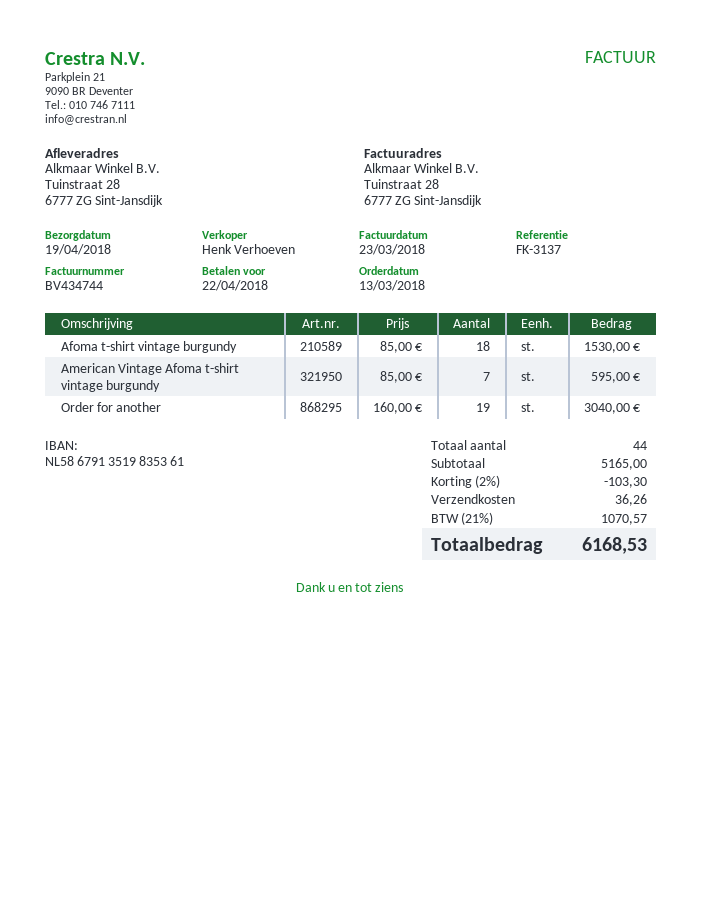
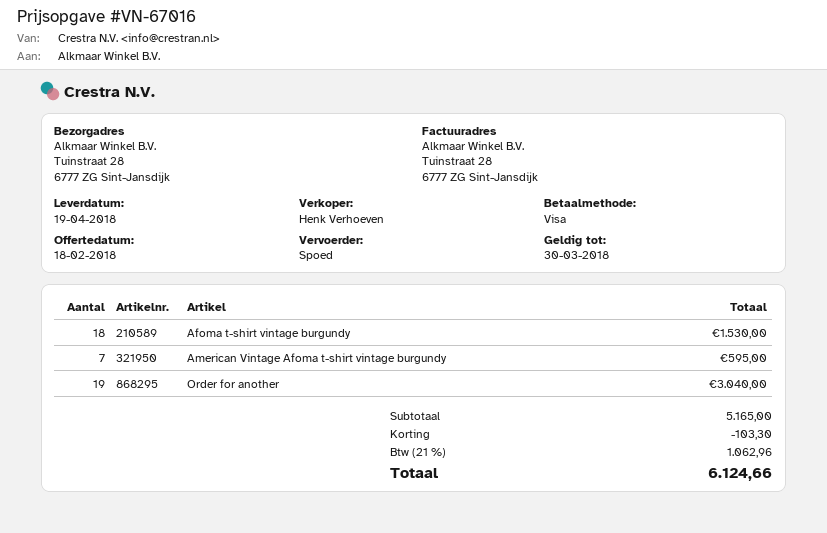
shipping: 36.26 -> none
tax: 21% = 1070.57 -> 21% = 1062.96
total: 6168.53 -> 6124.66

